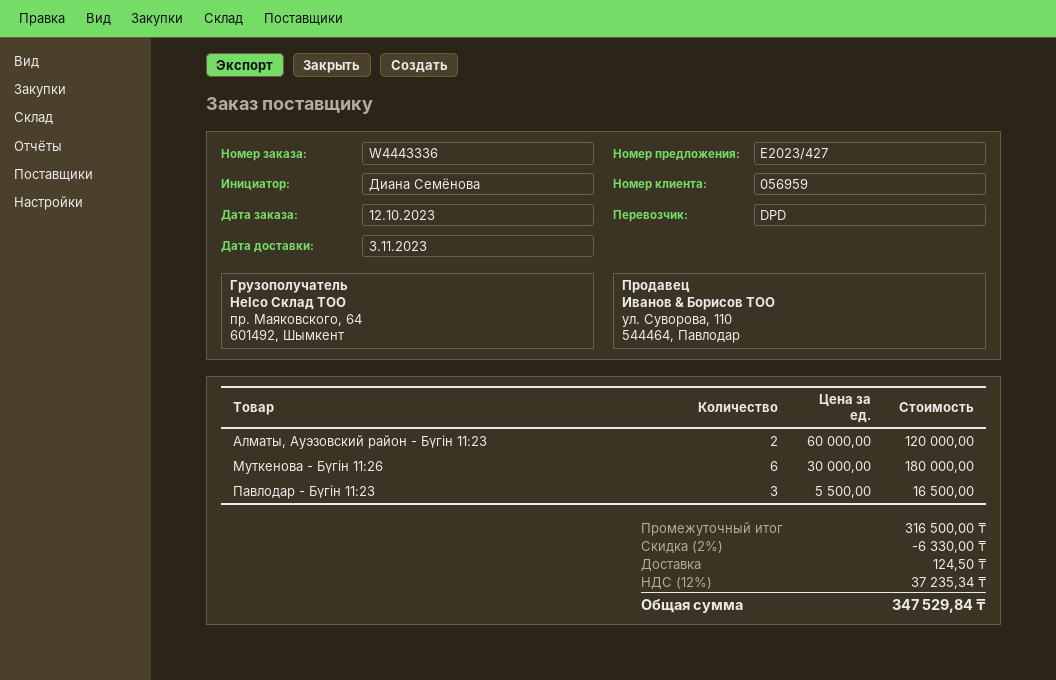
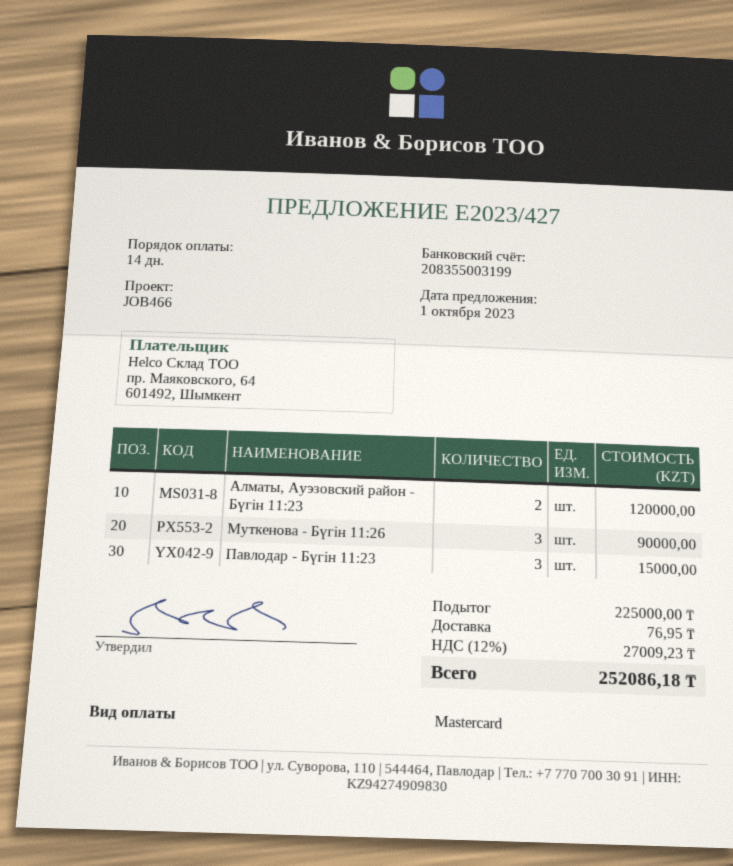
Муткенова - Бүгін 11:26: 6 for 180000.00 -> 3 for 90000.00
Павлодар - Бүгін 11:23: 3 for 16500.00 -> 3 for 15000.00
subtotal: 316500.00 -> 225000.00
discount: 2% = 6330.00 -> none
shipping: 124.50 -> 76.95
tax: 12% = 37235.34 -> 12% = 27009.23
total: 347529.84 -> 252086.18

